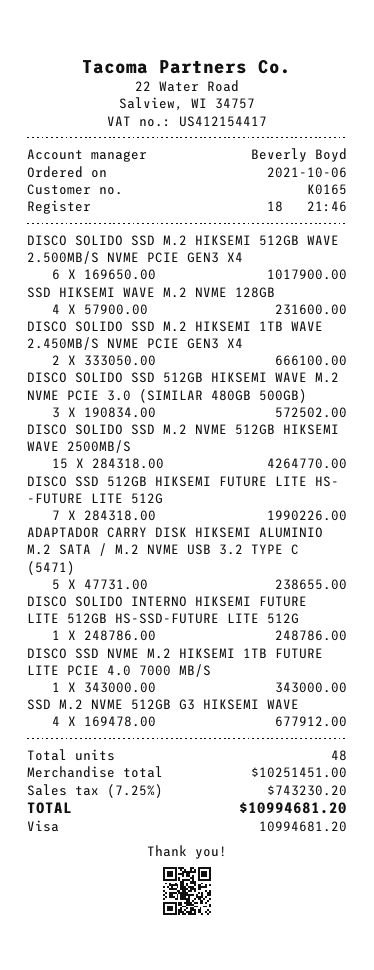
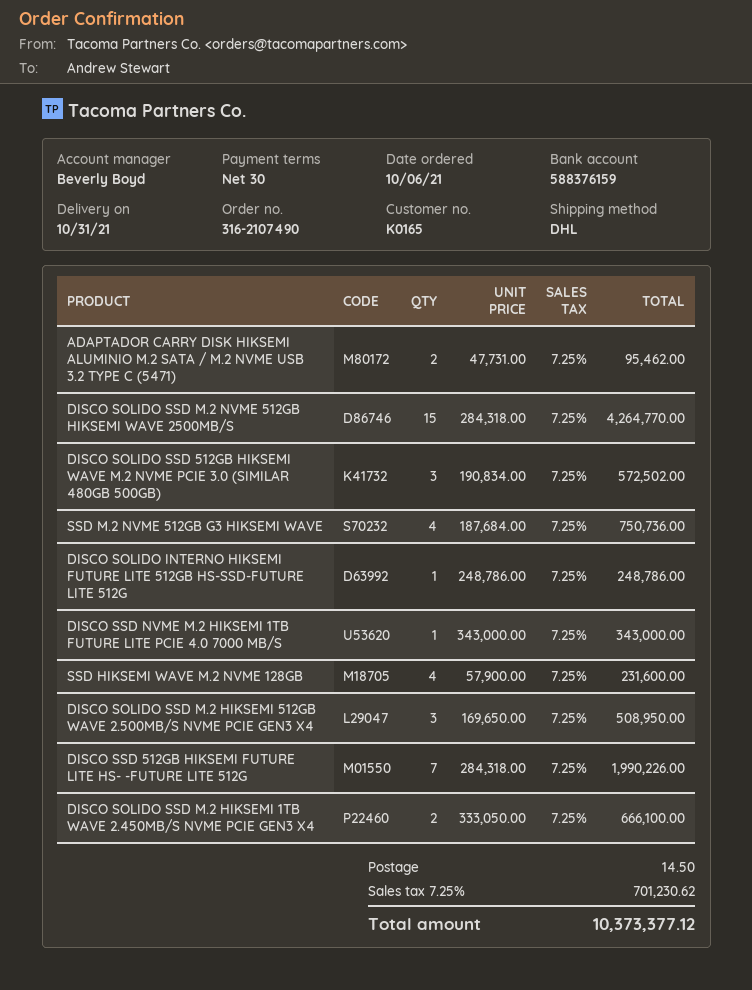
DISCO SOLIDO SSD M.2 HIKSEMI 512GB WAVE 2.500MB/S NVME PCIE GEN3 X4: 6 x 169650.00 = 1017900.00 -> 3 x 169650.00 = 508950.00
ADAPTADOR CARRY DISK HIKSEMI ALUMINIO M.2 SATA / M.2 NVME USB 3.2 TYPE C (5471): 5 x 47731.00 = 238655.00 -> 2 x 47731.00 = 95462.00
SSD M.2 NVME 512GB G3 HIKSEMI WAVE: 4 x 169478.00 = 677912.00 -> 4 x 187684.00 = 750736.00
shipping: none -> 14.50
tax: 7.25% = 743230.20 -> 7.25% = 701230.62
total: 10994681.20 -> 10373377.12

